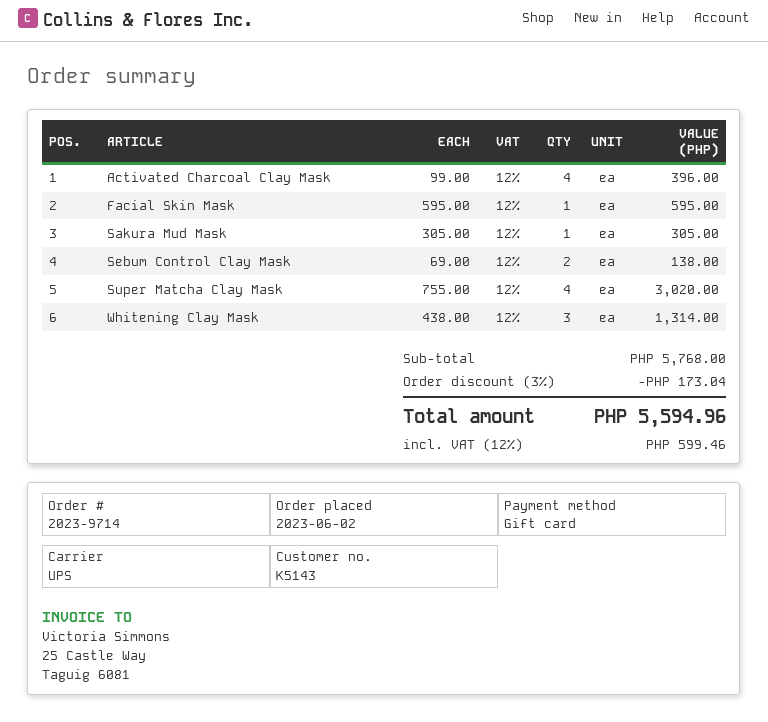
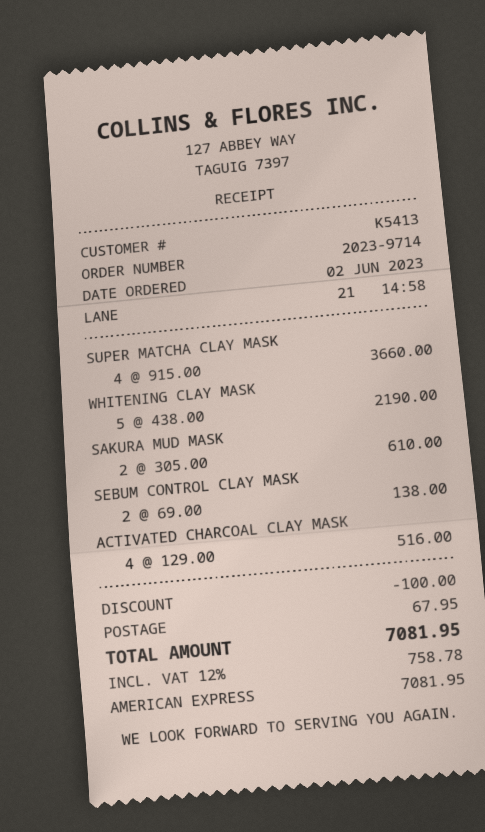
customer number: K5143 -> K5413
payment method: gift card -> American Express
Activated Charcoal Clay Mask: 4 x 99.00 = 396.00 -> 4 x 129.00 = 516.00
Facial Skin Mask: 1 x 595.00 = 595.00 -> none
Sakura Mud Mask: 1 x 305.00 = 305.00 -> 2 x 305.00 = 610.00
Super Matcha Clay Mask: 4 x 755.00 = 3020.00 -> 4 x 915.00 = 3660.00
Whitening Clay Mask: 3 x 438.00 = 1314.00 -> 5 x 438.00 = 2190.00
discount: 173.04 -> 100.00
shipping: none -> 67.95
tax: 12% = 599.46 -> 12% = 758.78
total: 5594.96 -> 7081.95

